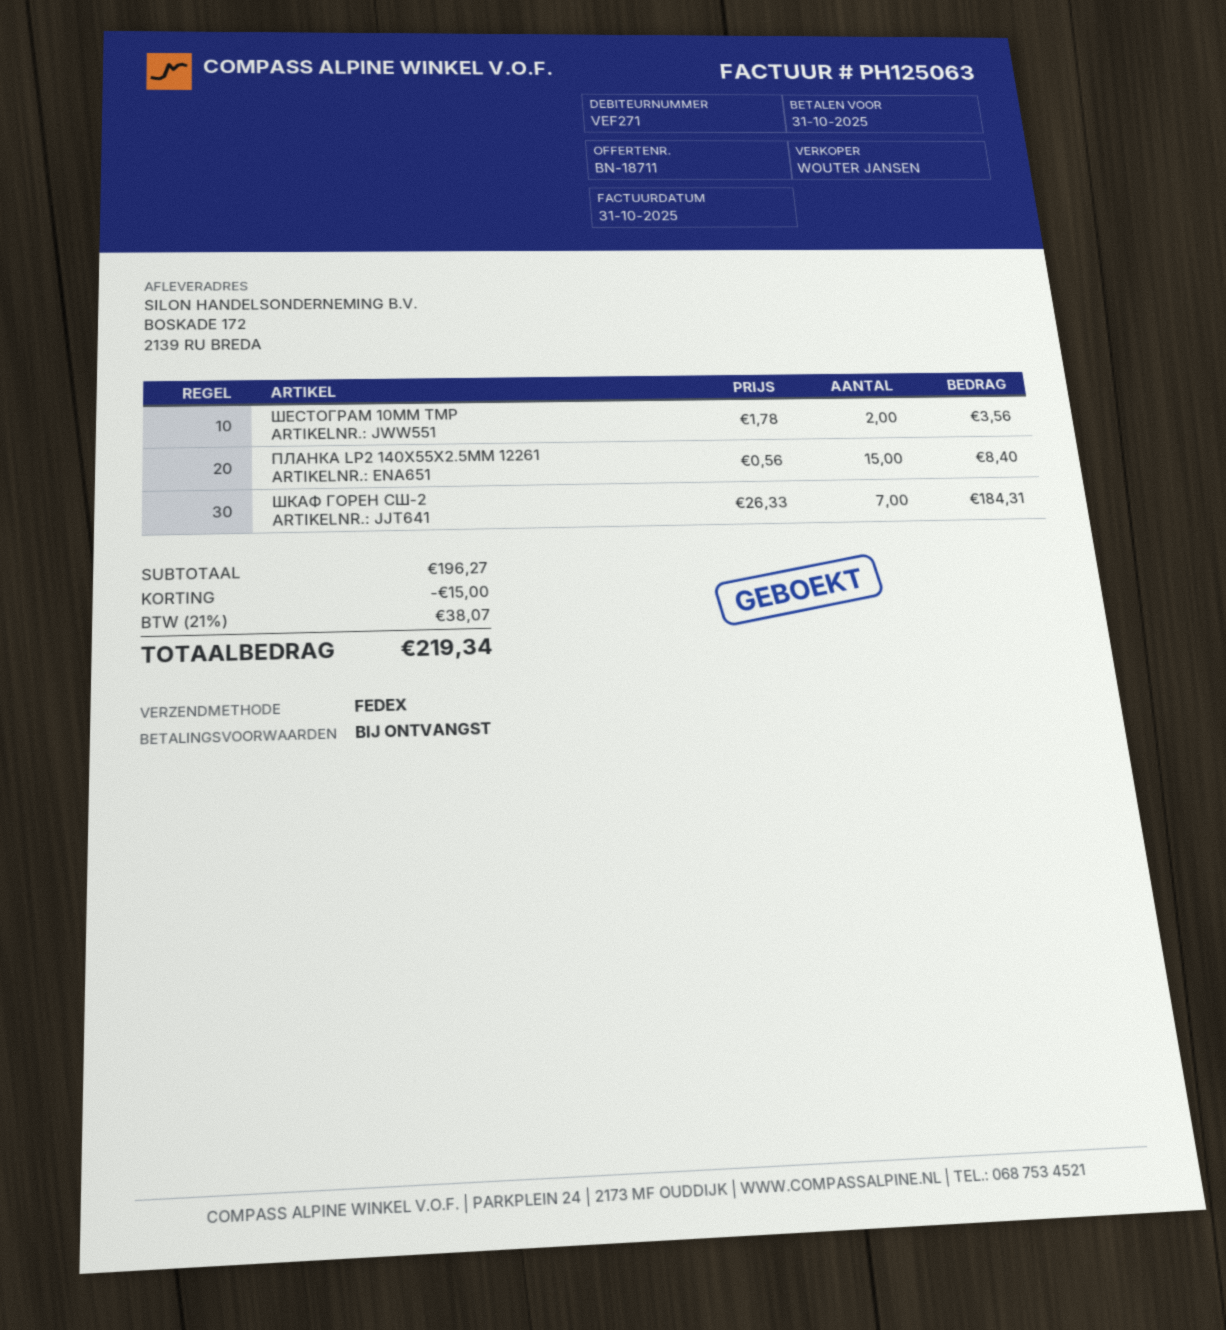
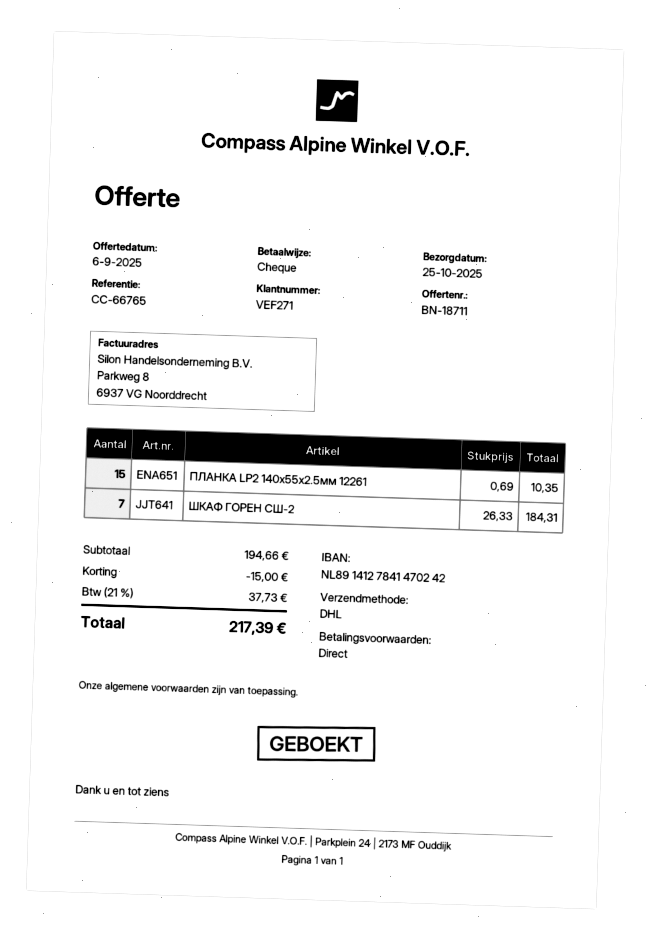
shipping method: FedEx -> DHL
ШЕСТОГРАМ 10ММ TMP: 2 x 1.78 = 3.56 -> none
ПЛАНКА LP2 140Х55Х2.5ММ 12261: 15 x 0.56 = 8.40 -> 15 x 0.69 = 10.35
subtotal: 196.27 -> 194.66
tax: 21% = 38.07 -> 21% = 37.73
total: 219.34 -> 217.39

